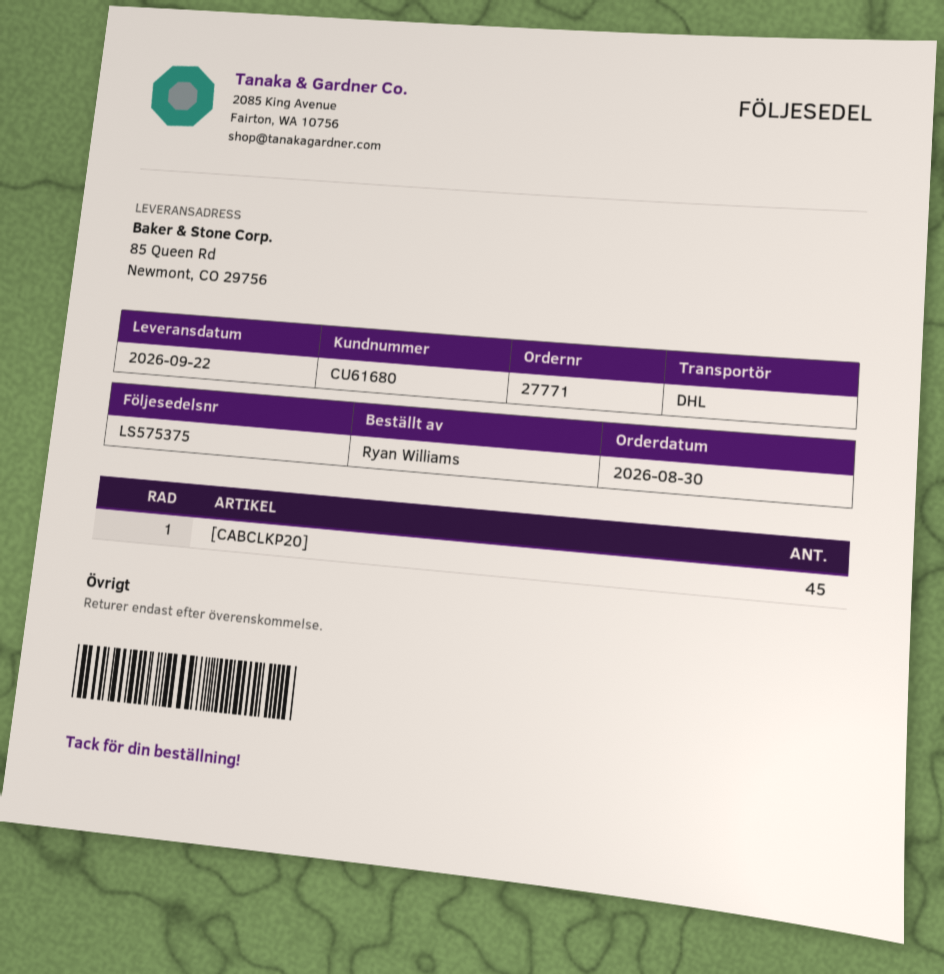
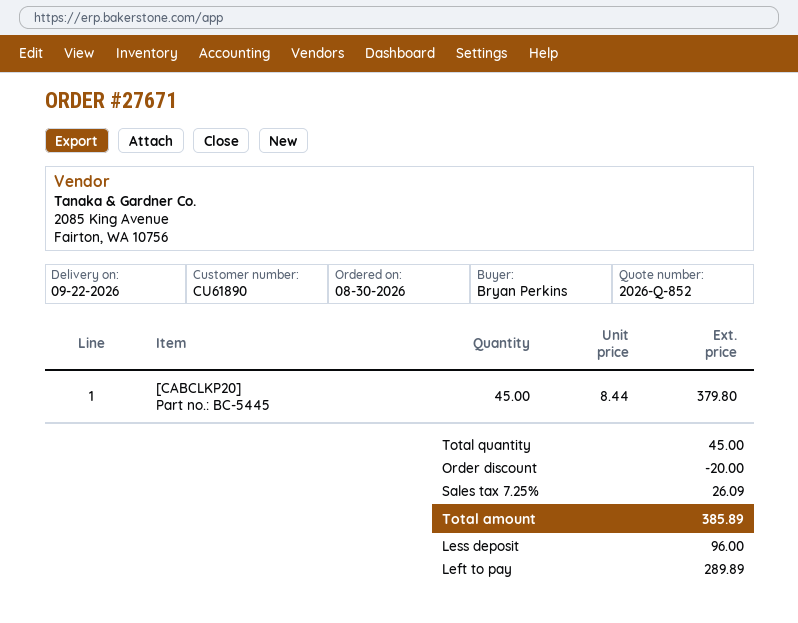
order number: 27771 -> 27671
customer number: CU61680 -> CU61890
ordered by: Ryan Williams -> Bryan Perkins

